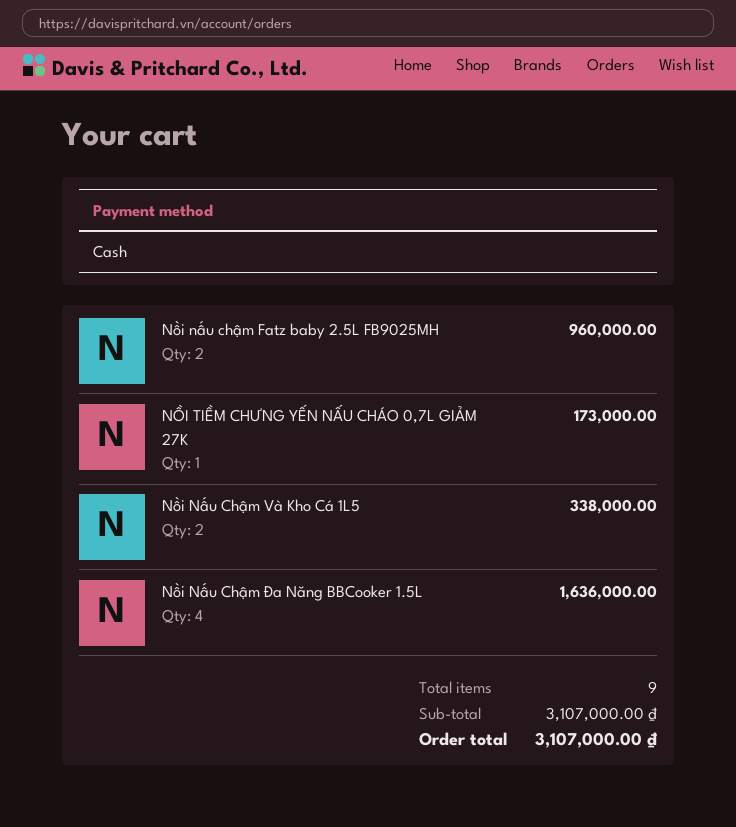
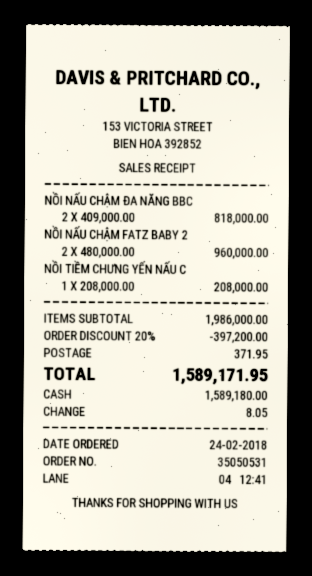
NỒI TIỀM CHƯNG YẾN NẤU CHÁO 0,7L GIẢM 27K: 1 for 173000.00 -> 1 for 208000.00
Nồi Nấu Chậm Và Kho Cá 1L5: 2 for 338000.00 -> none
Nồi Nấu Chậm Đa Năng BBCooker 1.5L: 4 for 1636000.00 -> 2 for 818000.00
subtotal: 3107000.00 -> 1986000.00
discount: none -> 20% = 397200.00
shipping: none -> 371.95
total: 3107000.00 -> 1589171.95

